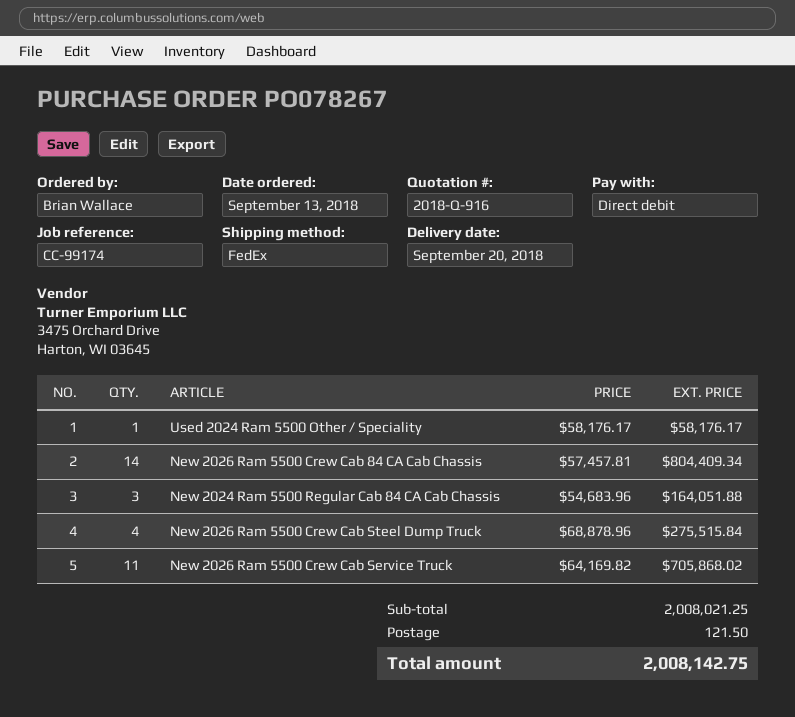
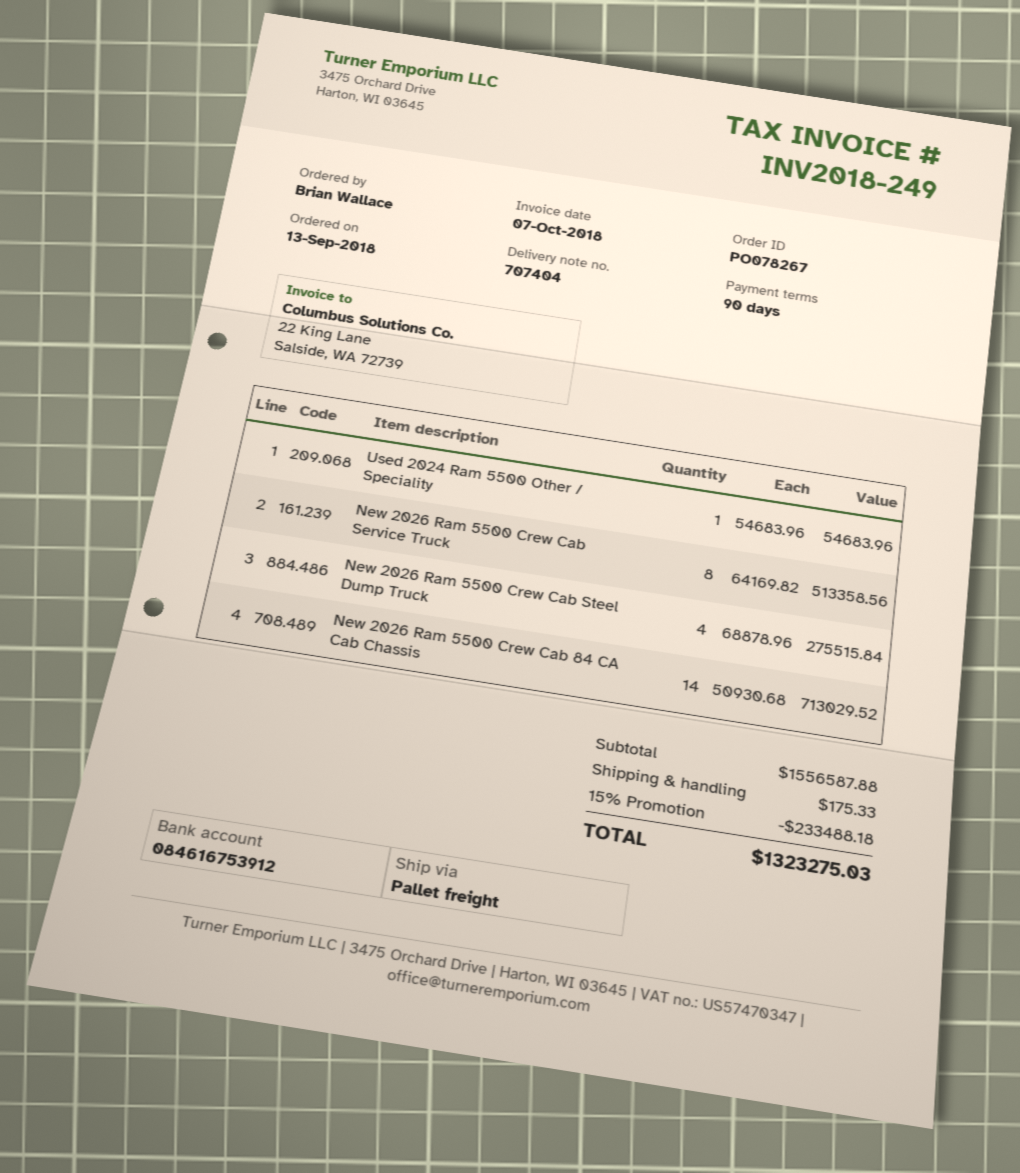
shipping method: FedEx -> pallet freight
Used 2024 Ram 5500 Other / Speciality: 1 x 58176.17 = 58176.17 -> 1 x 54683.96 = 54683.96
New 2026 Ram 5500 Crew Cab 84 CA Cab Chassis: 14 x 57457.81 = 804409.34 -> 14 x 50930.68 = 713029.52
New 2024 Ram 5500 Regular Cab 84 CA Cab Chassis: 3 x 54683.96 = 164051.88 -> none
New 2026 Ram 5500 Crew Cab Service Truck: 11 x 64169.82 = 705868.02 -> 8 x 64169.82 = 513358.56
subtotal: 2008021.25 -> 1556587.88
discount: none -> 15% = 233488.18
shipping: 121.50 -> 175.33
total: 2008142.75 -> 1323275.03

